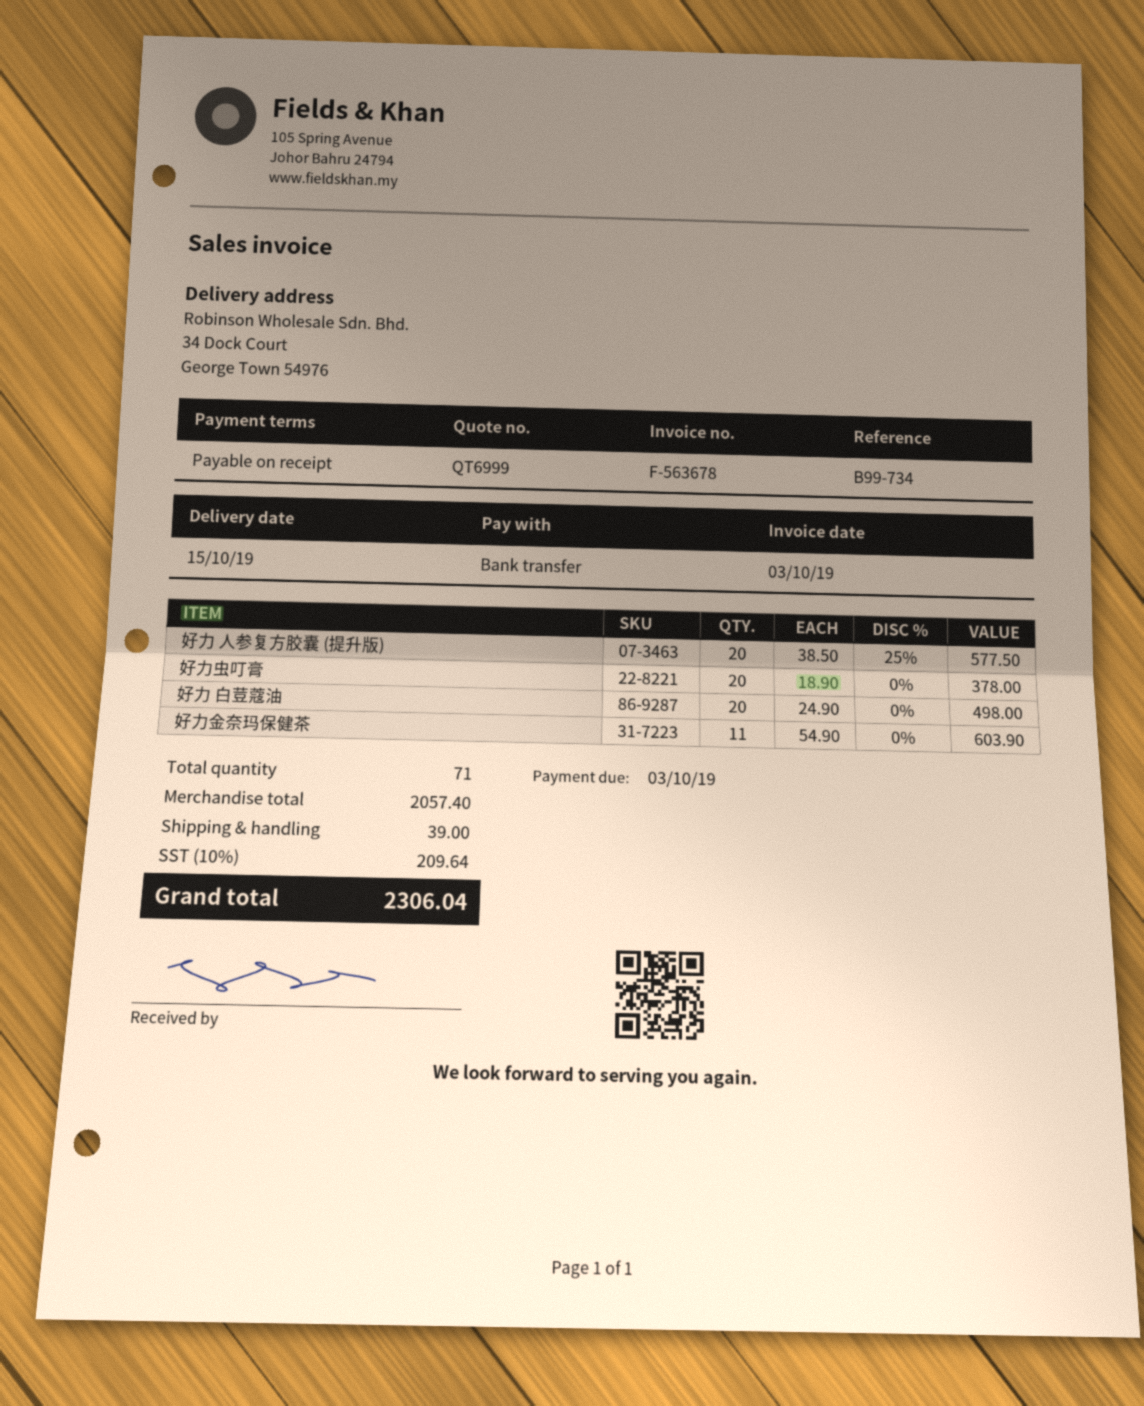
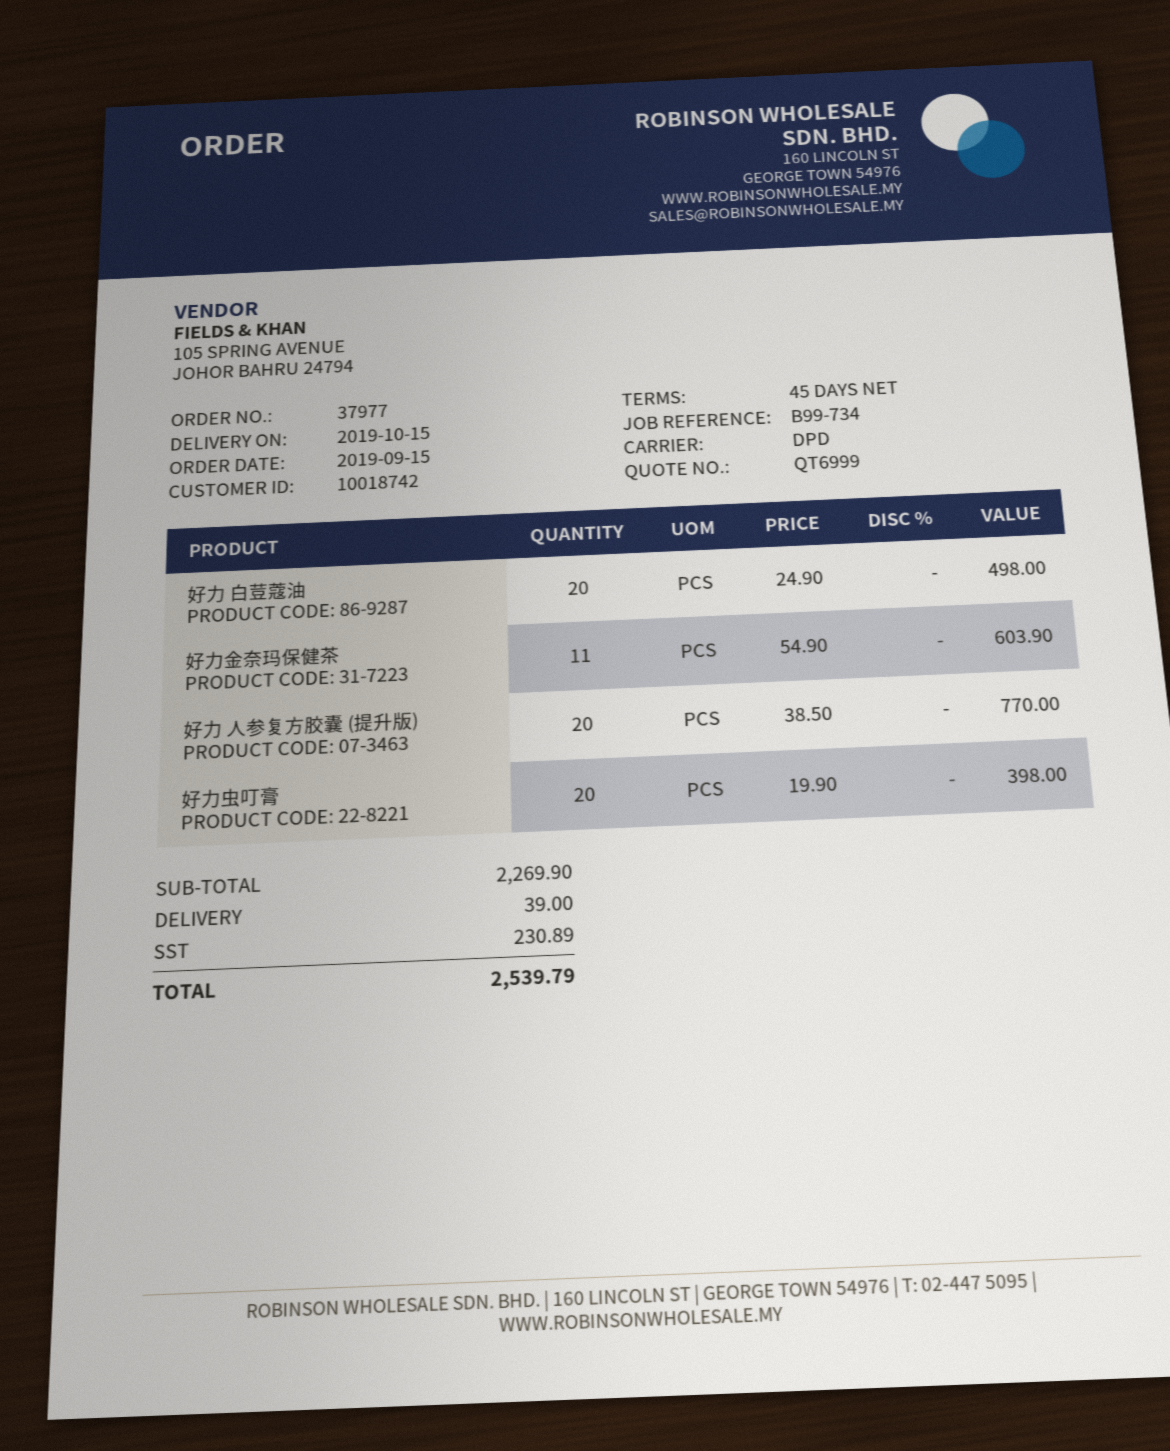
payment terms: on receipt -> 45 days
好力 人参复方胶囊 (提升版): 20 x 38.50 - 25% = 577.50 -> 20 x 38.50 = 770.00
好力虫叮膏: 20 x 18.90 = 378.00 -> 20 x 19.90 = 398.00
subtotal: 2057.40 -> 2269.90
tax: 209.64 -> 230.89
total: 2306.04 -> 2539.79

